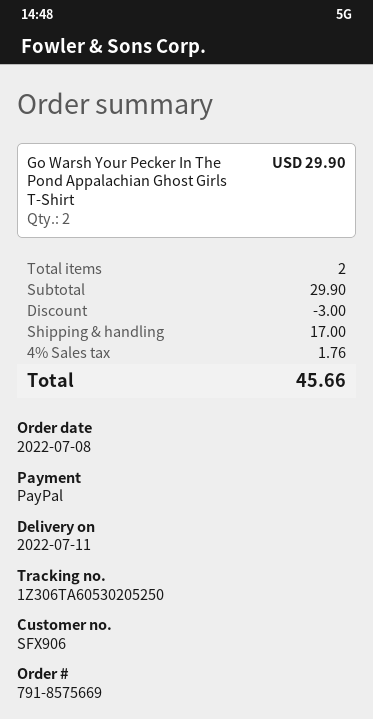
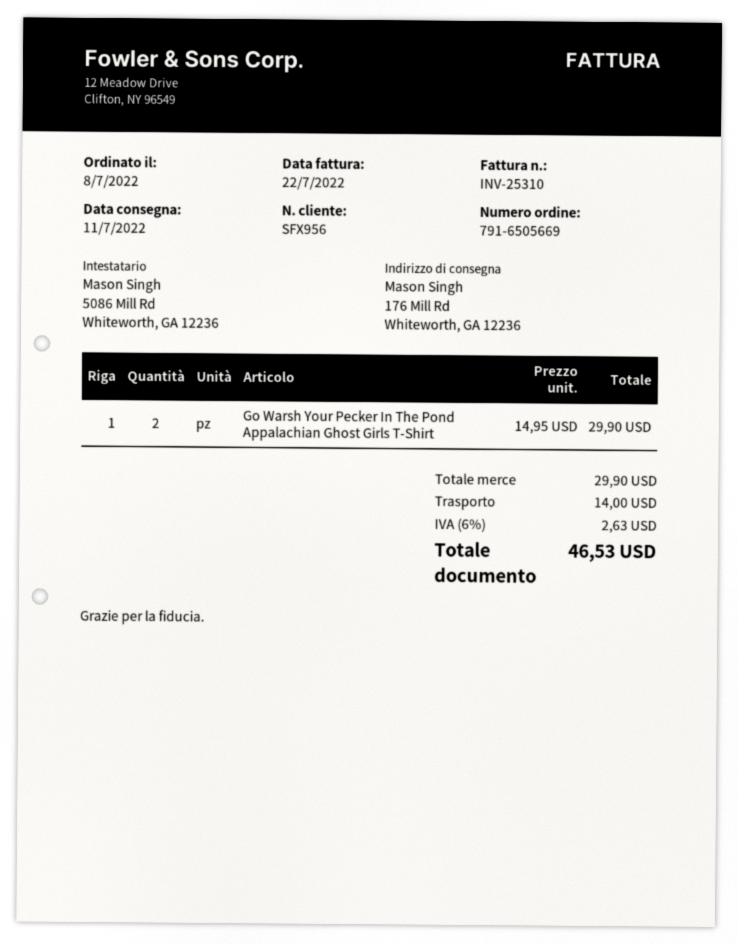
order number: 791-8575669 -> 791-6505669
customer number: SFX906 -> SFX956
discount: 3.00 -> none
shipping: 17.00 -> 14.00
tax: 4% = 1.76 -> 6% = 2.63
total: 45.66 -> 46.53

